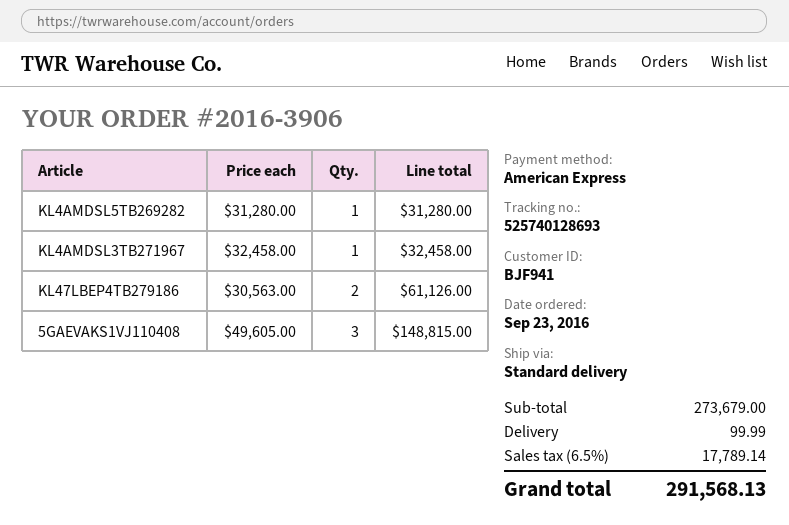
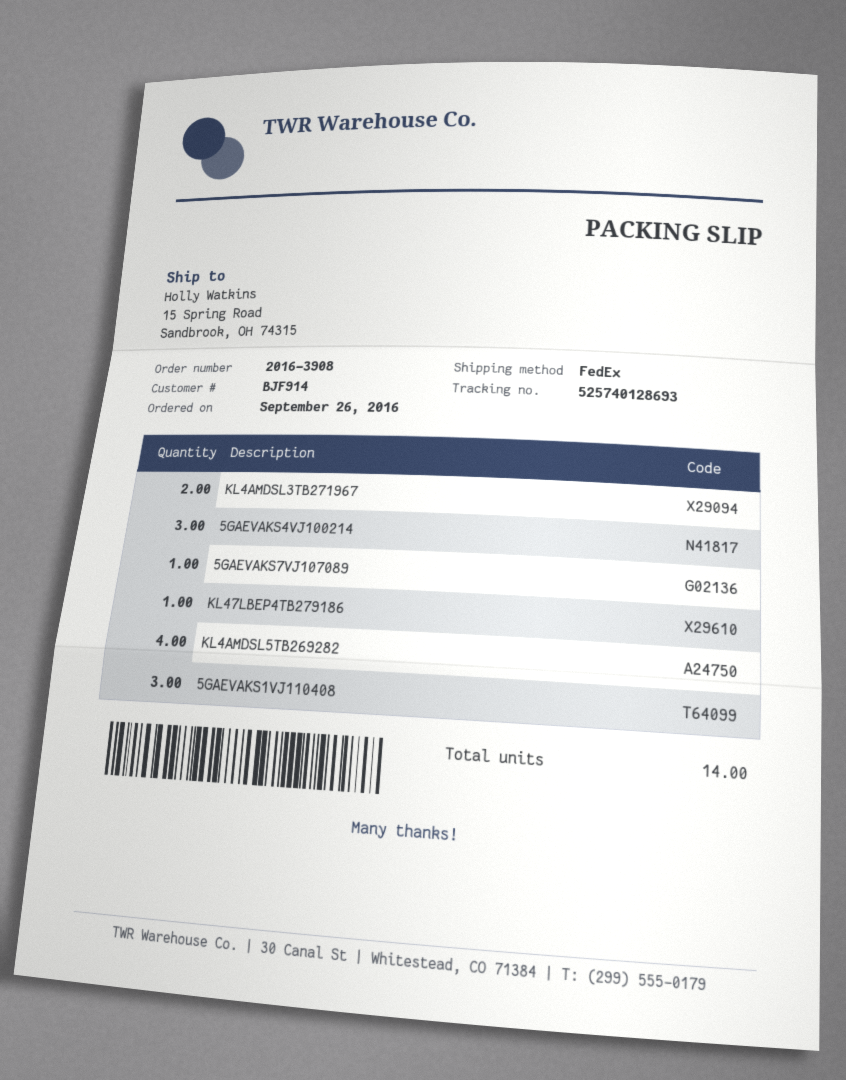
order number: 2016-3906 -> 2016-3908
order date: 2016-09-23 -> 2016-09-26
customer number: BJF941 -> BJF914
shipping method: standard -> FedEx
KL4AMDSL5TB269282: 1 -> 4
KL4AMDSL3TB271967: 1 -> 2
KL47LBEP4TB279186: 2 -> 1
5GAEVAKS4VJ100214: none -> 3
5GAEVAKS7VJ107089: none -> 1

